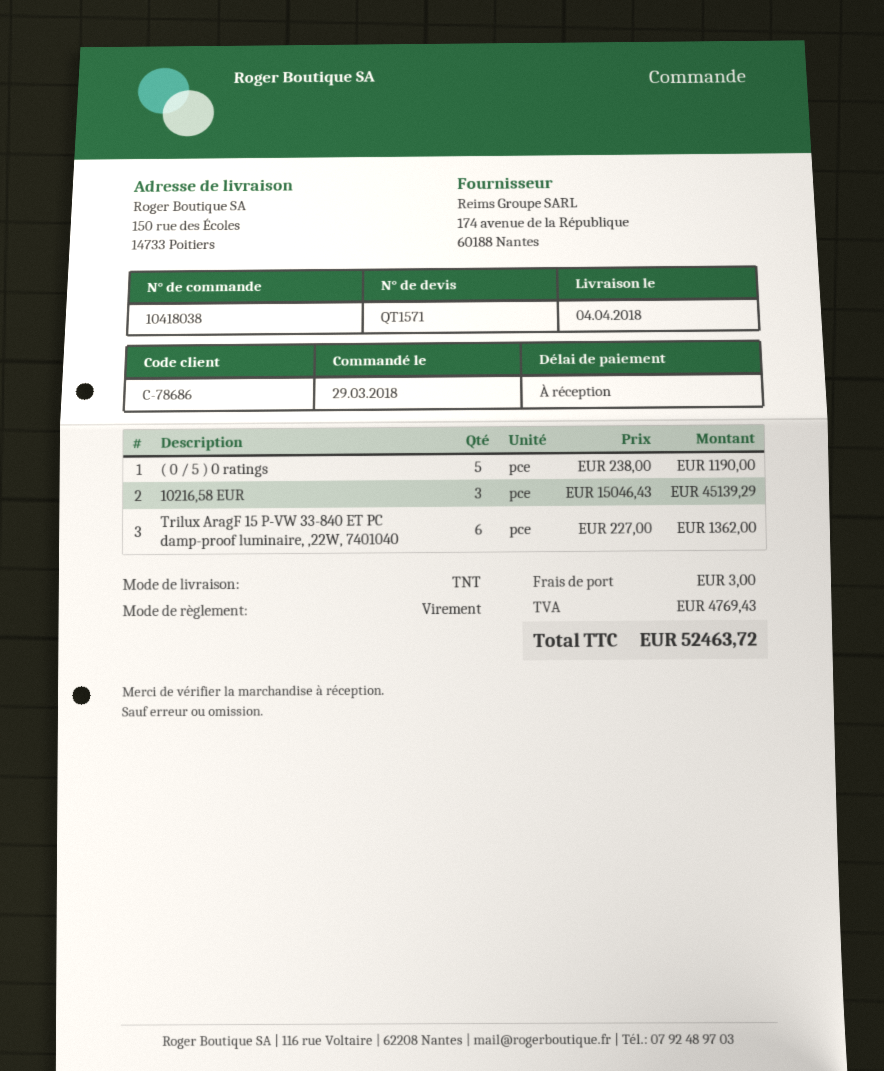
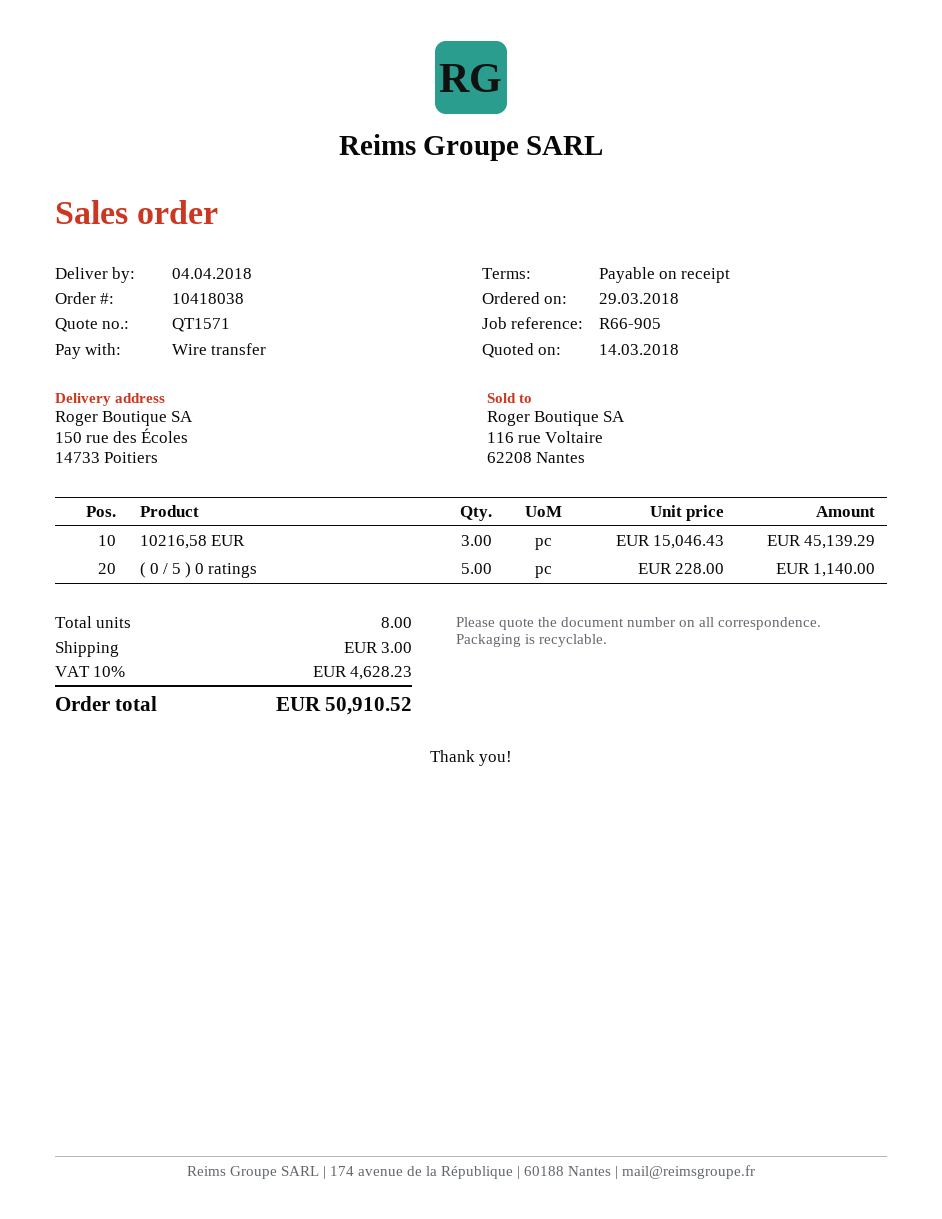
( 0 / 5 ) 0 ratings: 5 x 238.00 = 1190.00 -> 5 x 228.00 = 1140.00
Trilux AragF 15 P-VW 33-840 ET PC damp-proof luminaire, ,22W, 7401040: 6 x 227.00 = 1362.00 -> none
tax: 4769.43 -> 4628.23
total: 52463.72 -> 50910.52

